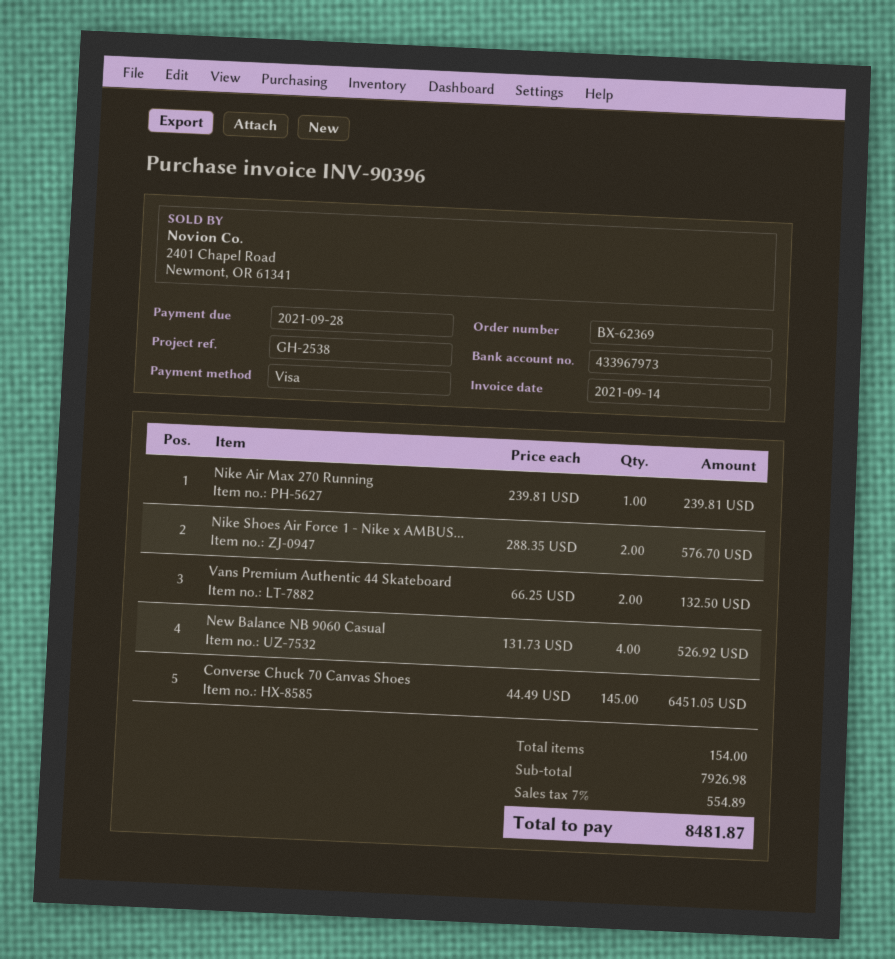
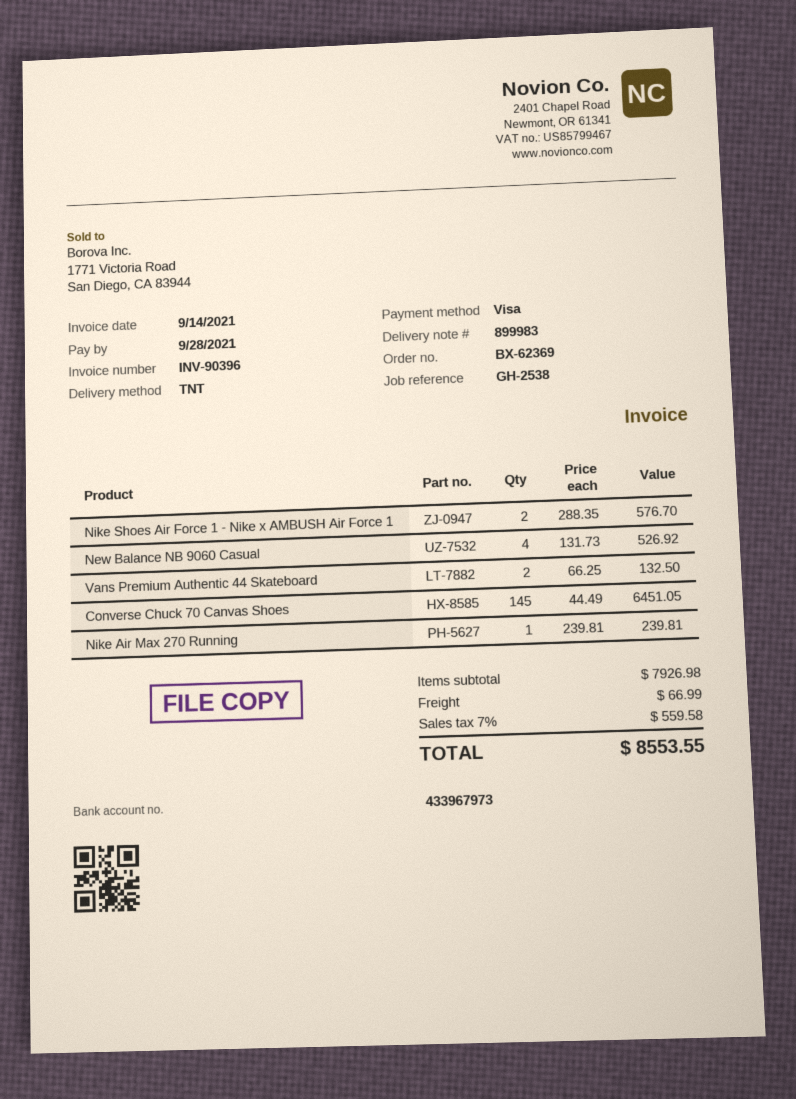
shipping: none -> 66.99
tax: 7% = 554.89 -> 7% = 559.58
total: 8481.87 -> 8553.55

